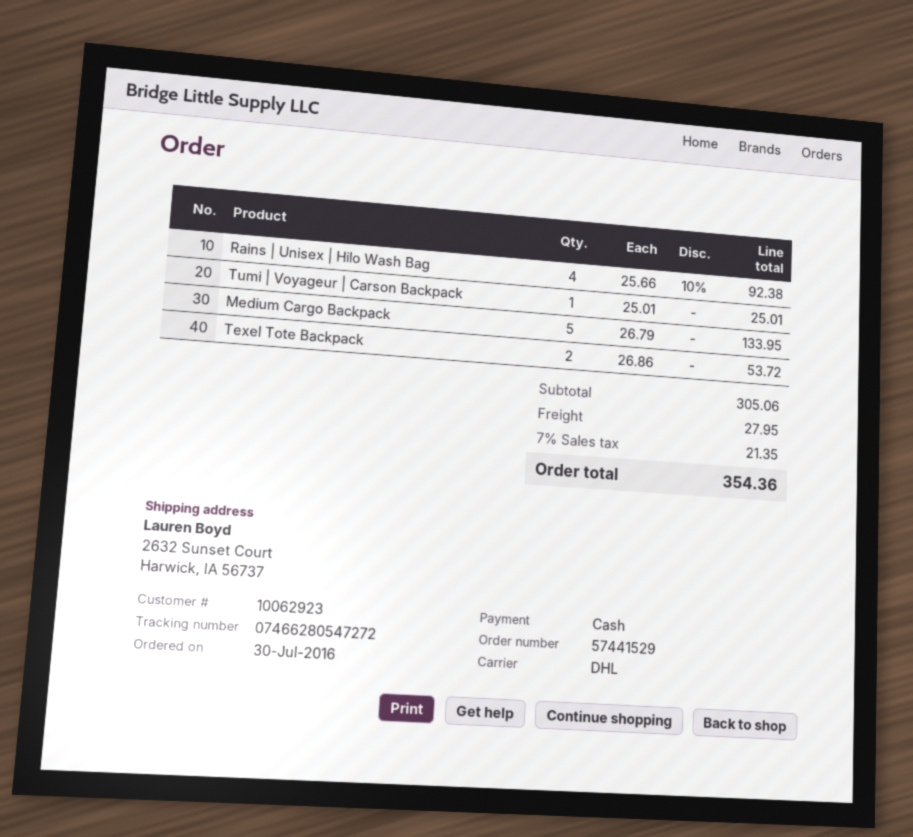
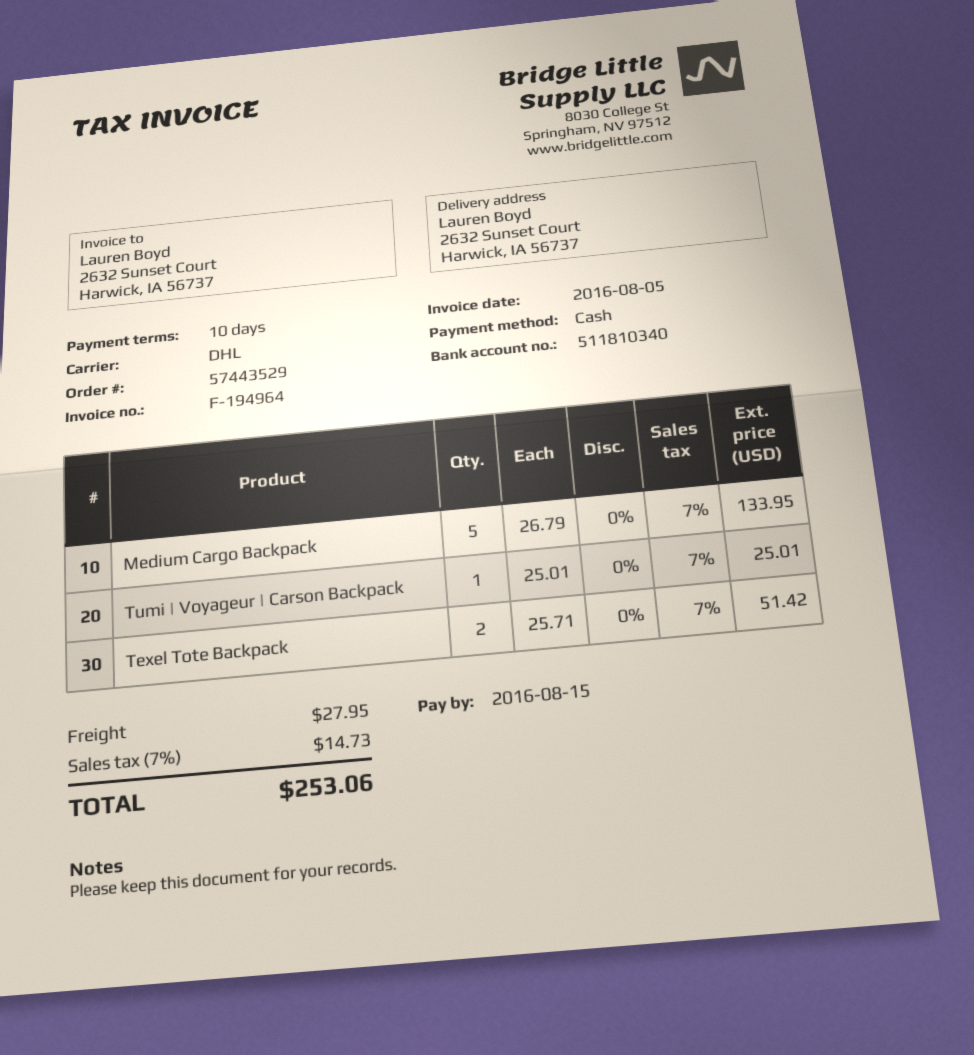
order number: 57441529 -> 57443529
Rains | Unisex | Hilo Wash Bag: 4 x 25.66 - 10% = 92.38 -> none
Texel Tote Backpack: 2 x 26.86 = 53.72 -> 2 x 25.71 = 51.42
tax: 7% = 21.35 -> 7% = 14.73
total: 354.36 -> 253.06

